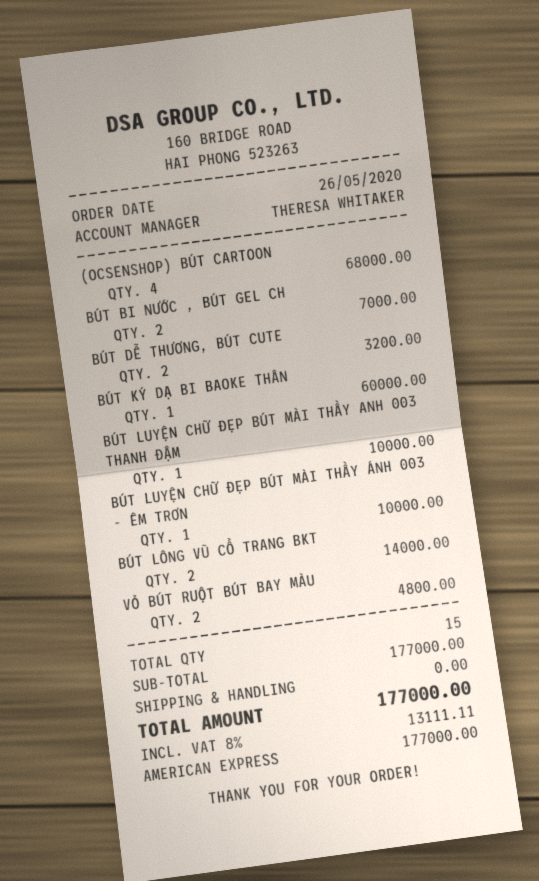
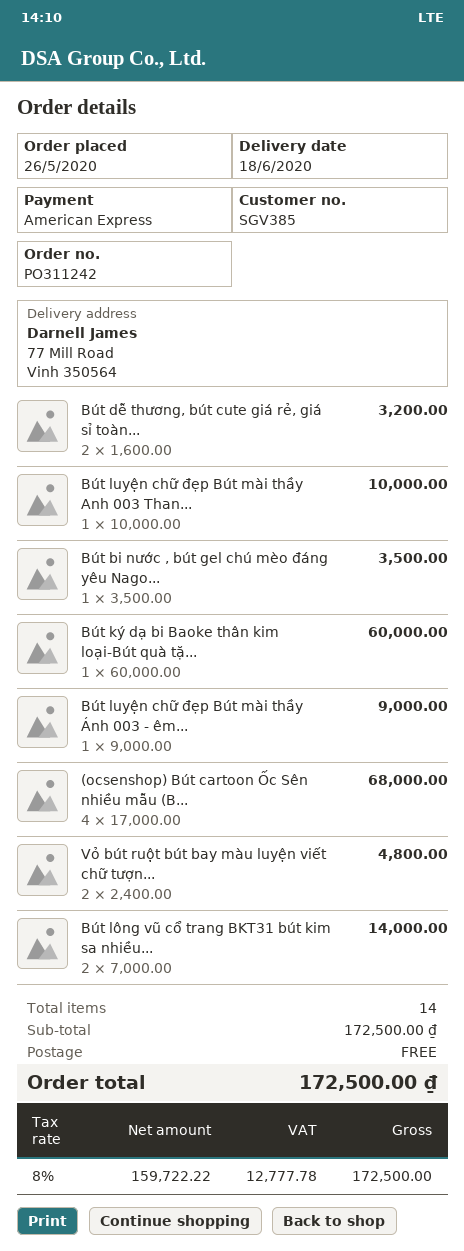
BÚT BI NƯỚC , BÚT GEL CH: 2 for 7000.00 -> 1 for 3500.00
BÚT LUYỆN CHỮ ĐẸP BÚT MÀI THẦY ÁNH 003 - ÊM TRƠN: 1 for 10000.00 -> 1 for 9000.00
total quantity: 15 -> 14
subtotal: 177000.00 -> 172500.00
tax: 8% = 13111.11 -> 8% = 12777.78
total: 177000.00 -> 172500.00

